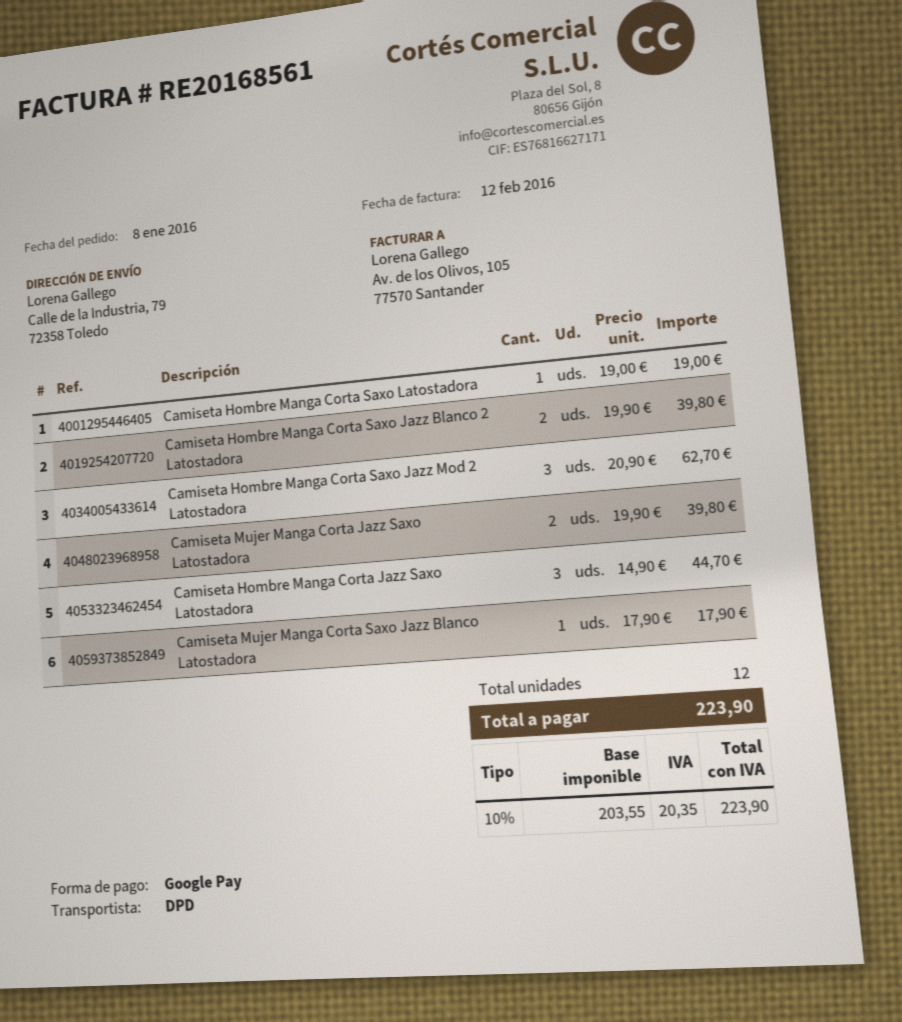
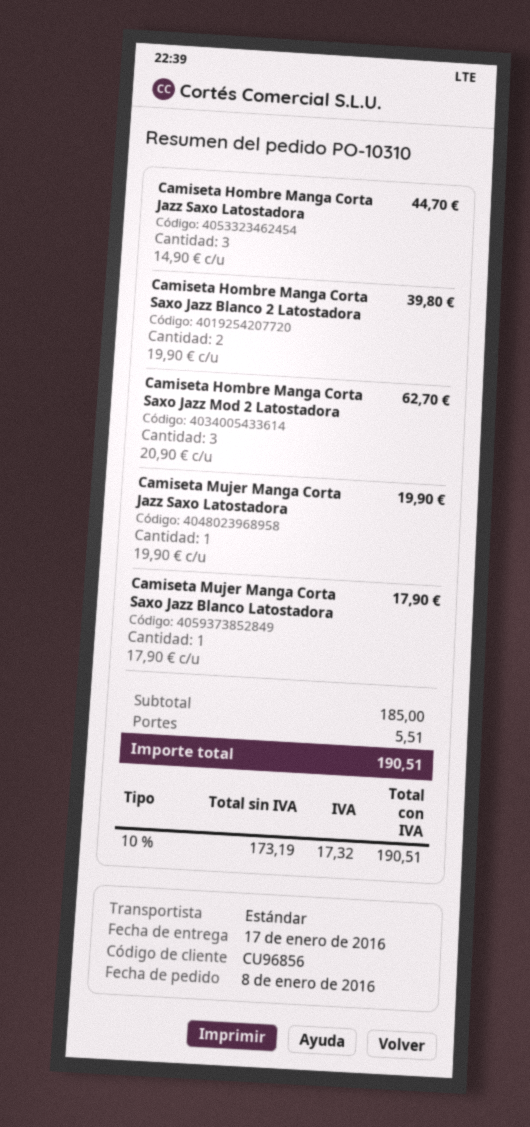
shipping method: DPD -> standard
Camiseta Hombre Manga Corta Saxo Latostadora: 1 x 19.00 = 19.00 -> none
Camiseta Mujer Manga Corta Jazz Saxo Latostadora: 2 x 19.90 = 39.80 -> 1 x 19.90 = 19.90
shipping: none -> 5.51
net: 203.55 -> 173.19
tax: 10% = 20.35 -> 10% = 17.32
total: 223.90 -> 190.51

